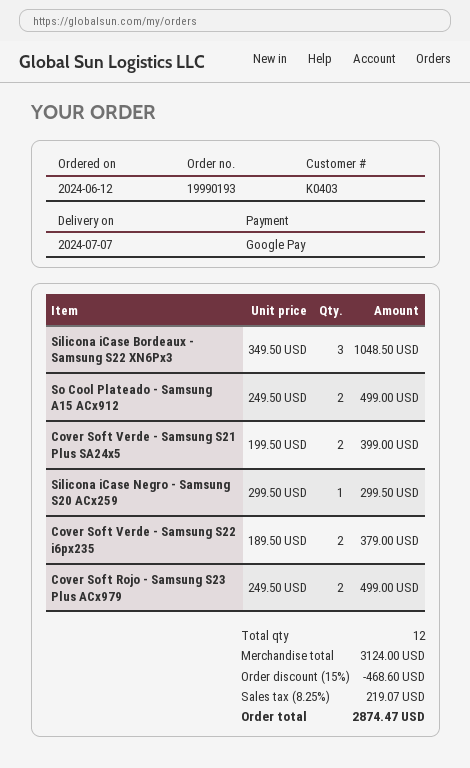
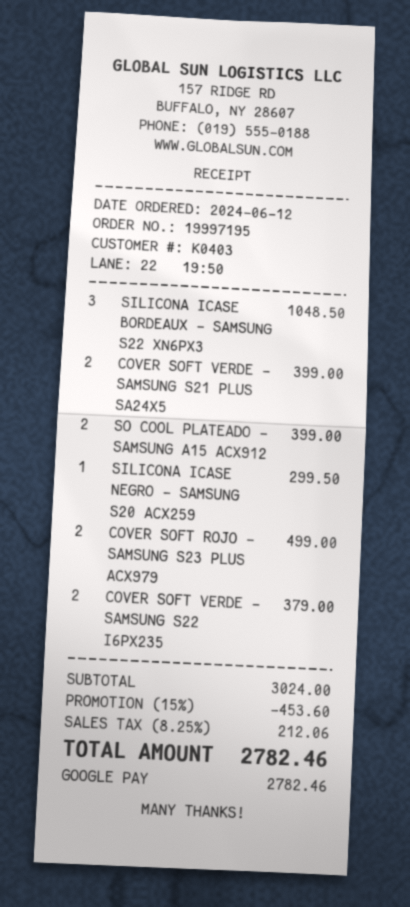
order number: 19990193 -> 19997195
So Cool Plateado - Samsung A15 ACx912: 2 for 499.00 -> 2 for 399.00
subtotal: 3124.00 -> 3024.00
discount: 15% = 468.60 -> 15% = 453.60
tax: 8.25% = 219.07 -> 8.25% = 212.06
total: 2874.47 -> 2782.46

